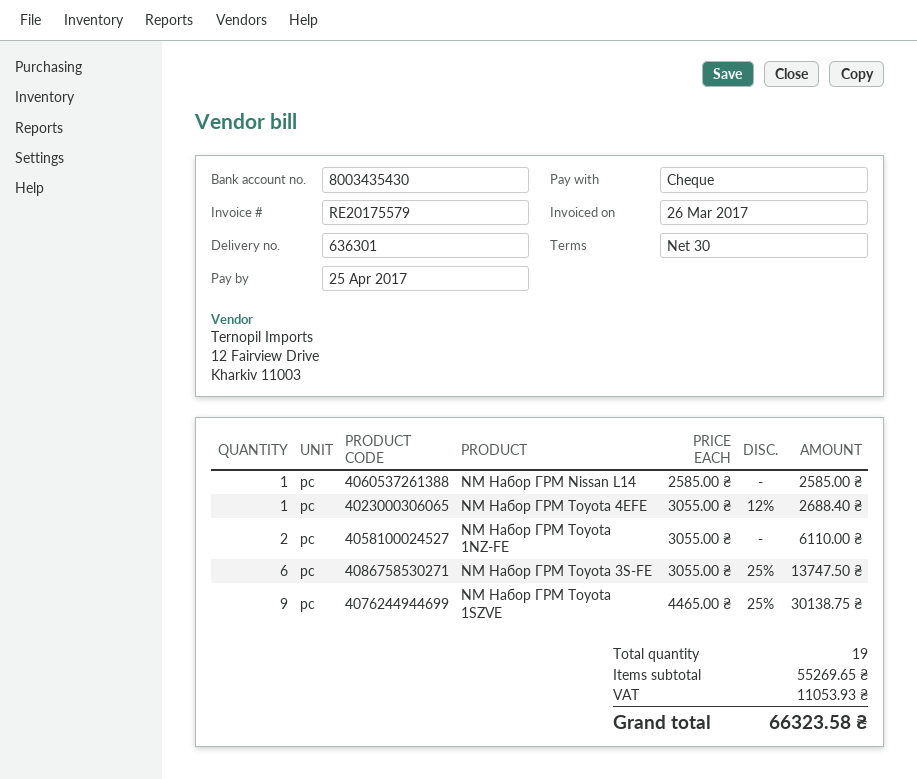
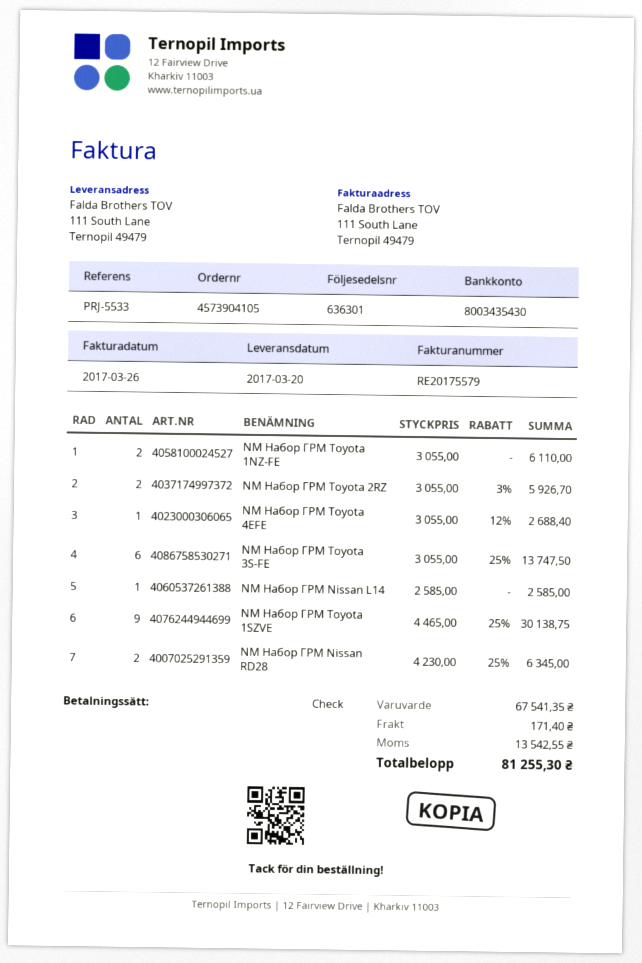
NM Набор ГРМ Toyota 2RZ: none -> 2 x 3055.00 - 3% = 5926.70
NM Набор ГРМ Nissan RD28: none -> 2 x 4230.00 - 25% = 6345.00
subtotal: 55269.65 -> 67541.35
shipping: none -> 171.40
tax: 11053.93 -> 13542.55
total: 66323.58 -> 81255.30

